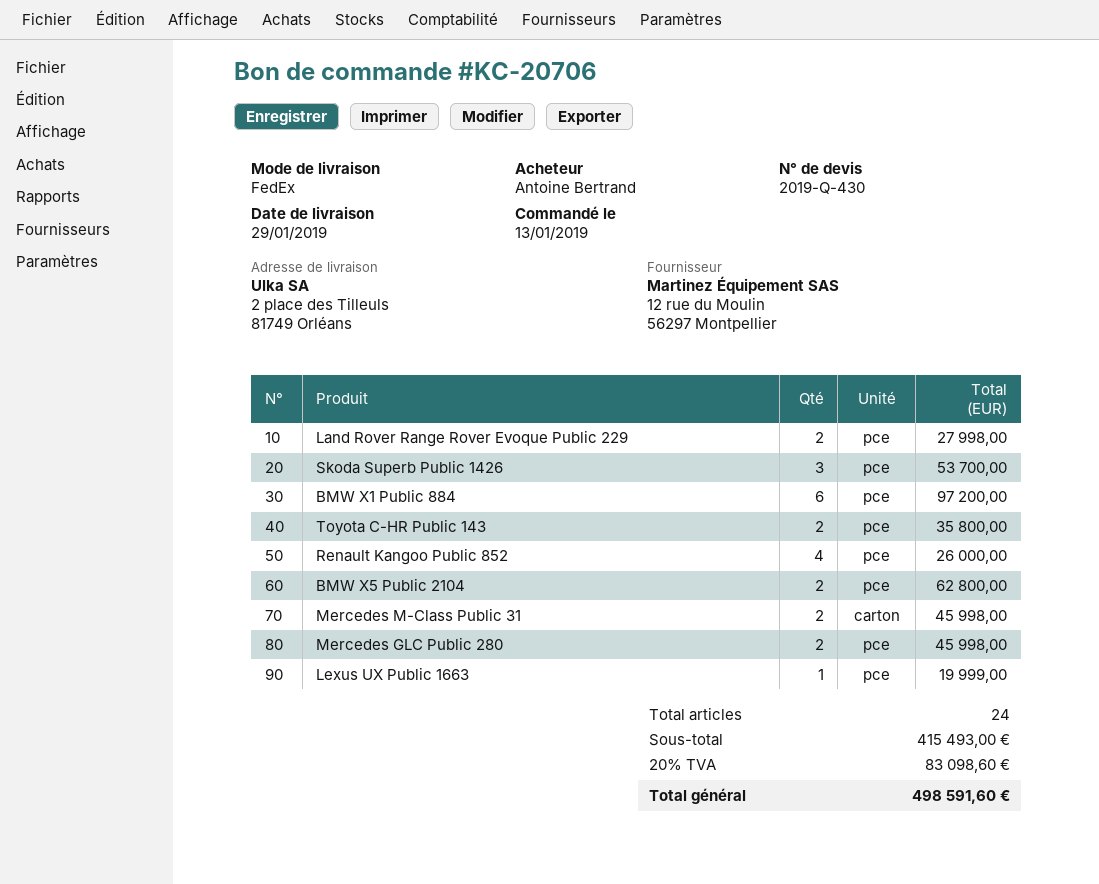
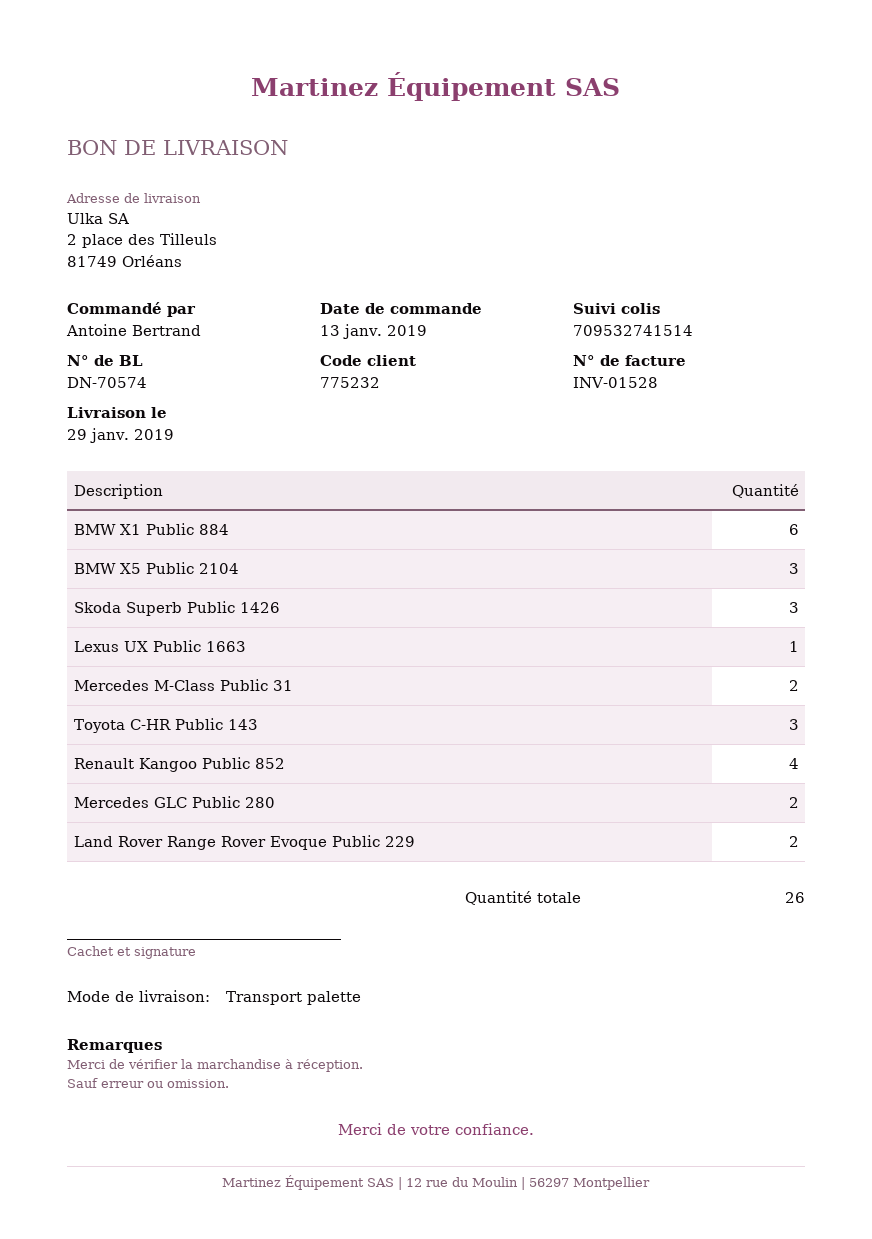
shipping method: FedEx -> pallet freight
Toyota C-HR Public 143: 2 -> 3
BMW X5 Public 2104: 2 -> 3
total quantity: 24 -> 26

